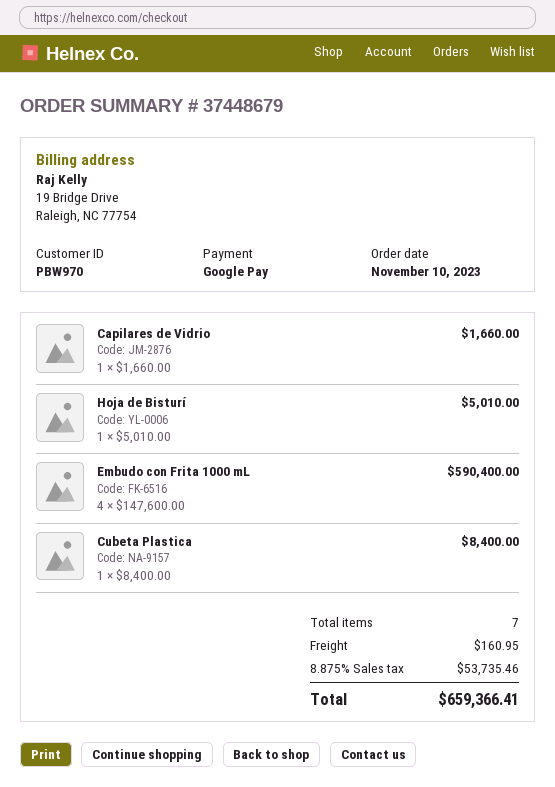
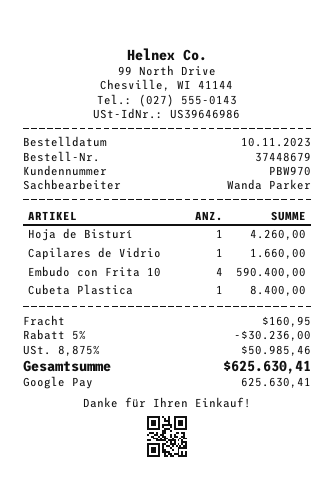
Hoja de Bisturí: 1 for 5010.00 -> 1 for 4260.00
discount: none -> 5% = 30236.00
tax: 8.875% = 53735.46 -> 8.875% = 50985.46
total: 659366.41 -> 625630.41

